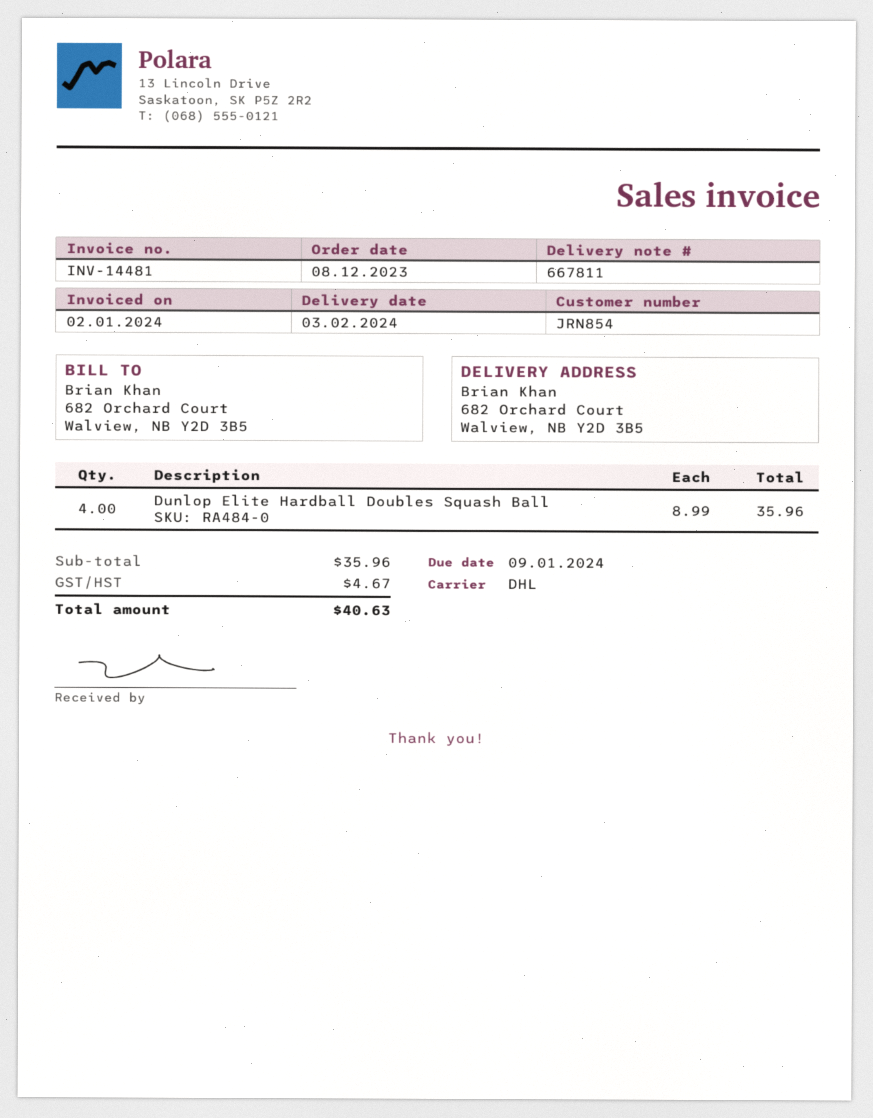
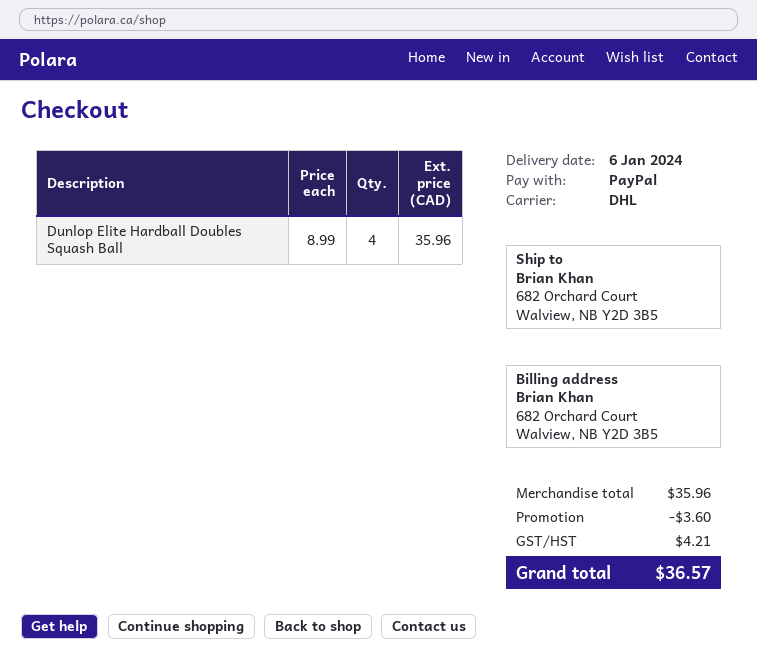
delivery date: 2024-02-03 -> 2024-01-06
discount: none -> 3.60
tax: 4.67 -> 4.21
total: 40.63 -> 36.57

